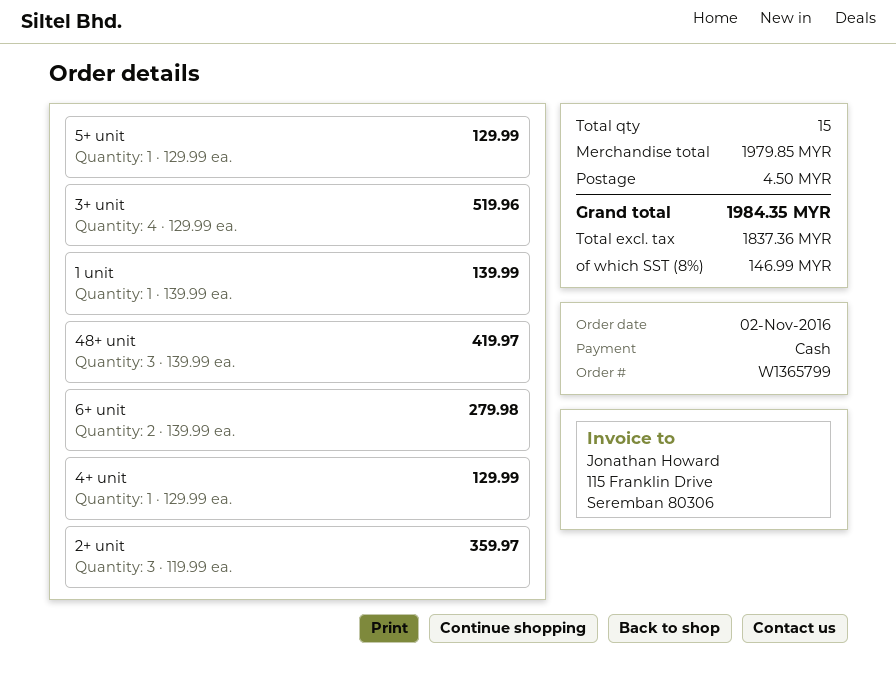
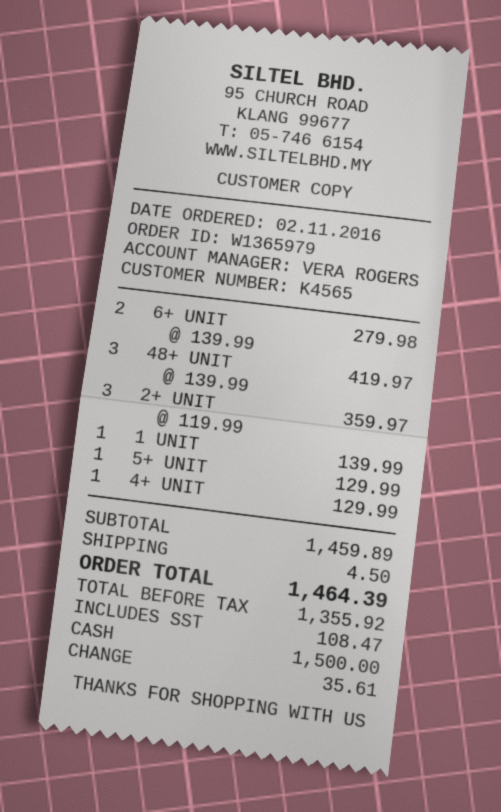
order number: W1365799 -> W1365979
3+ unit: 4 x 129.99 = 519.96 -> none
subtotal: 1979.85 -> 1459.89
net: 1837.36 -> 1355.92
tax: 146.99 -> 108.47
total: 1984.35 -> 1464.39

